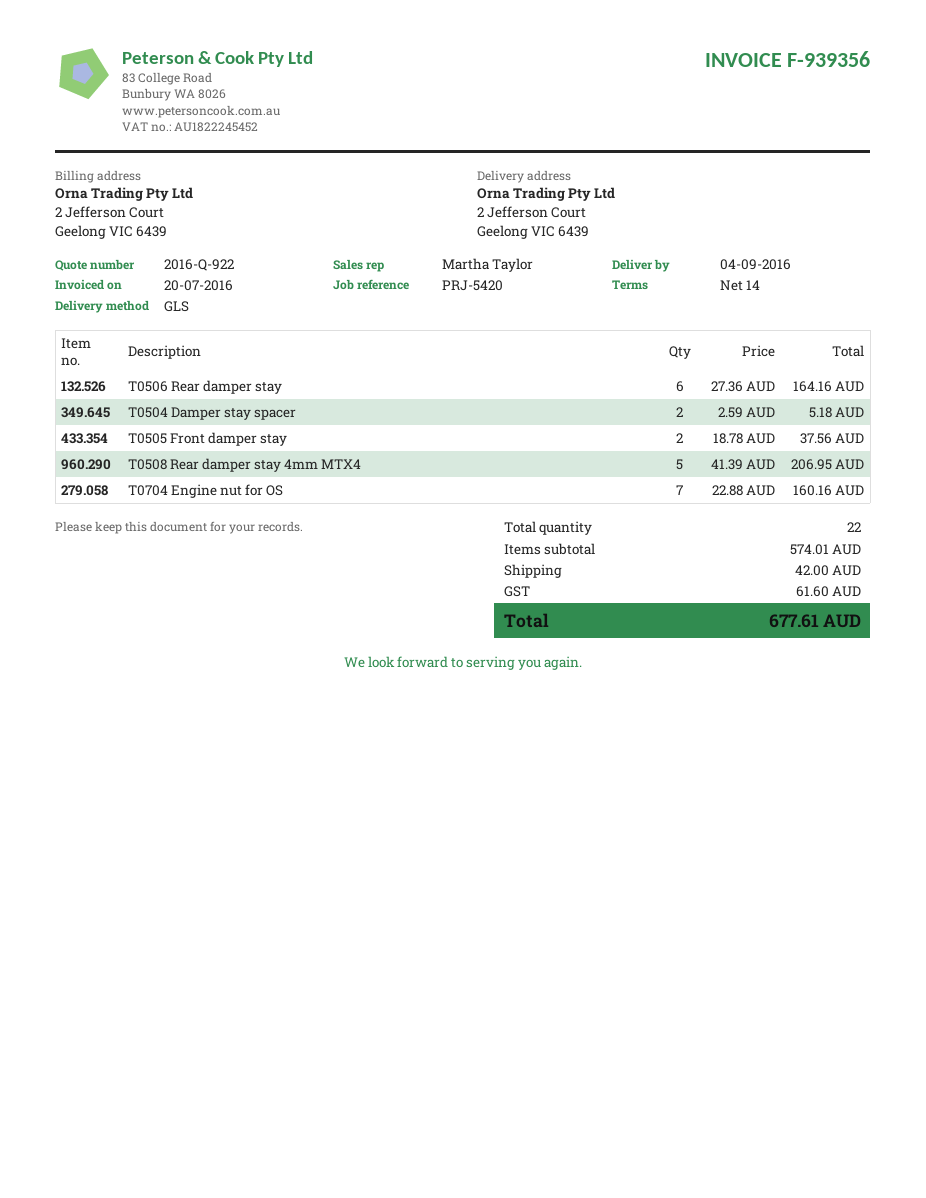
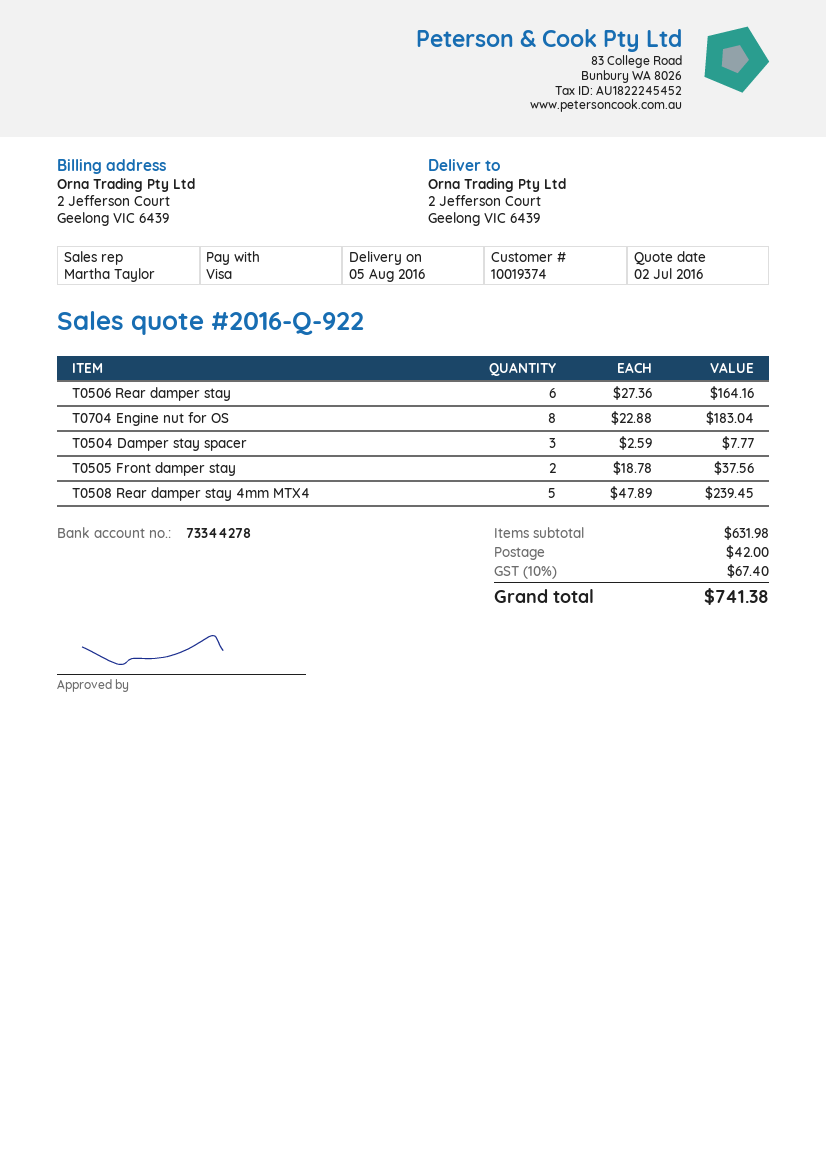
delivery date: 2016-09-04 -> 2016-08-05
T0504 Damper stay spacer: 2 x 2.59 = 5.18 -> 3 x 2.59 = 7.77
T0508 Rear damper stay 4mm MTX4: 5 x 41.39 = 206.95 -> 5 x 47.89 = 239.45
T0704 Engine nut for OS: 7 x 22.88 = 160.16 -> 8 x 22.88 = 183.04
subtotal: 574.01 -> 631.98
tax: 61.60 -> 67.40
total: 677.61 -> 741.38

